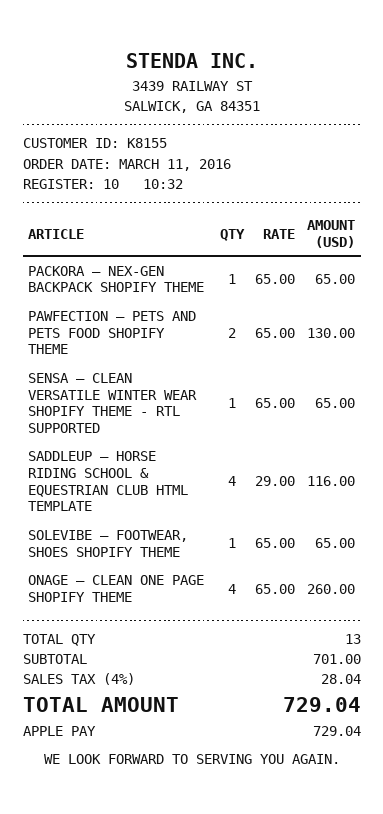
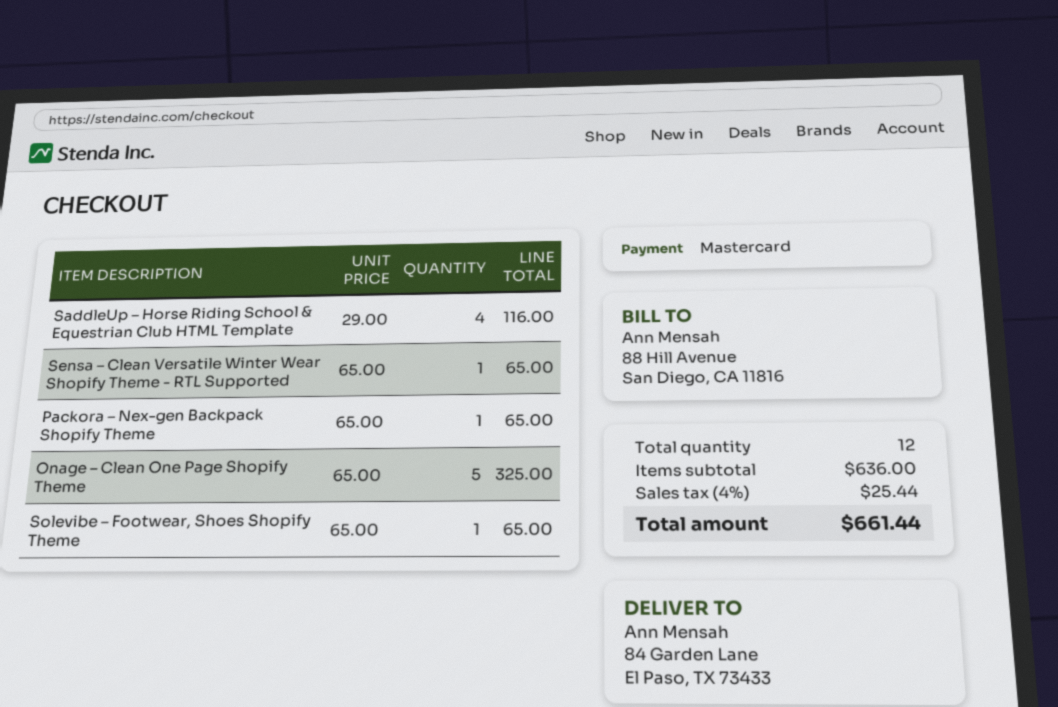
payment method: Apple Pay -> Mastercard
PAWFECTION – PETS AND PETS FOOD SHOPIFY THEME: 2 x 65.00 = 130.00 -> none
ONAGE – CLEAN ONE PAGE SHOPIFY THEME: 4 x 65.00 = 260.00 -> 5 x 65.00 = 325.00
total quantity: 13 -> 12
subtotal: 701.00 -> 636.00
tax: 4% = 28.04 -> 4% = 25.44
total: 729.04 -> 661.44

